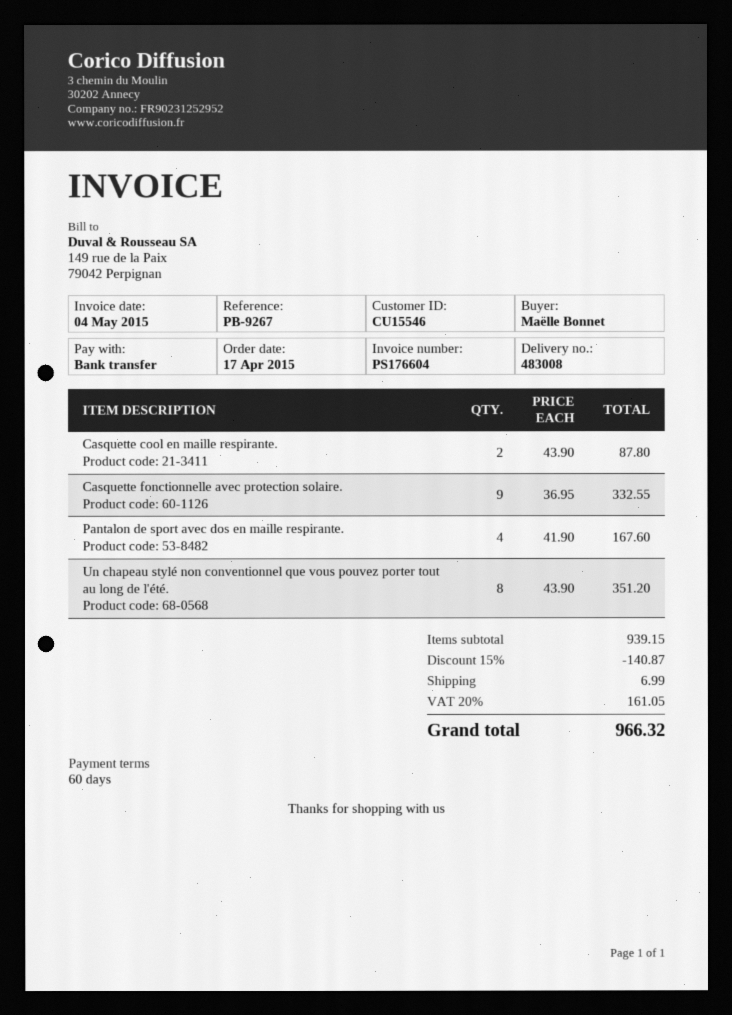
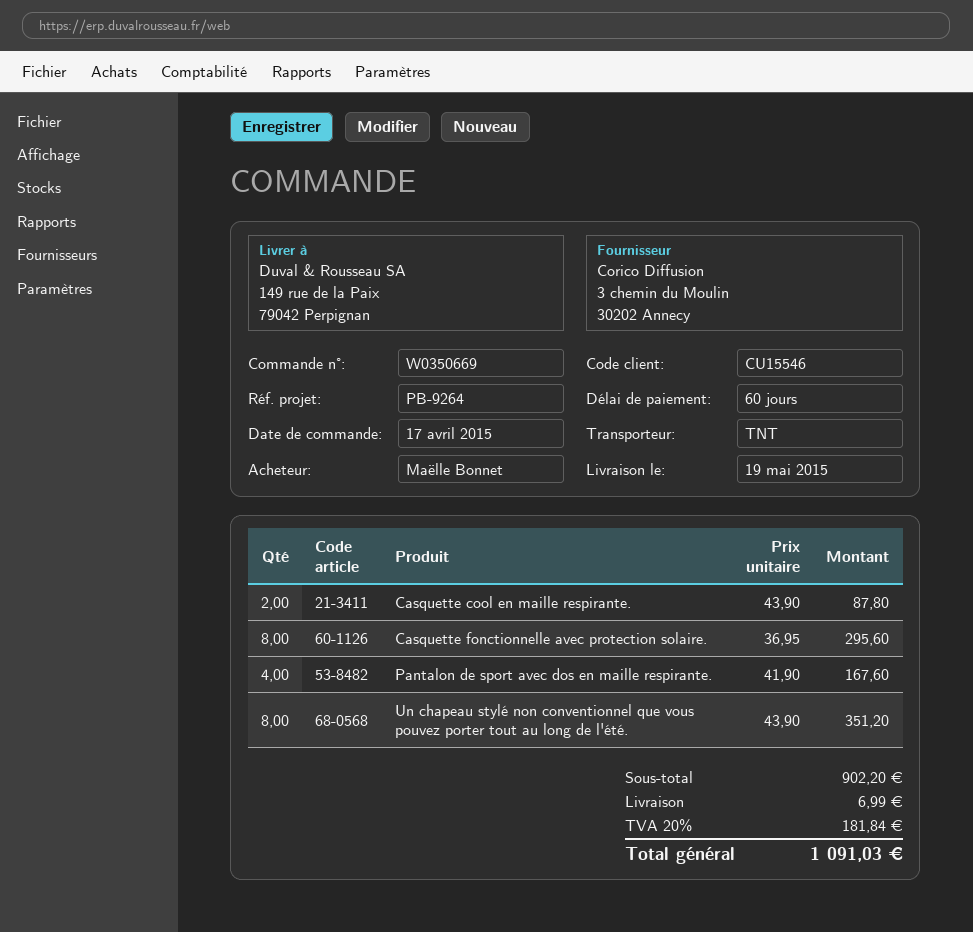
reference: PB-9267 -> PB-9264
Casquette fonctionnelle avec protection solaire.: 9 x 36.95 = 332.55 -> 8 x 36.95 = 295.60
subtotal: 939.15 -> 902.20
discount: 15% = 140.87 -> none
tax: 20% = 161.05 -> 20% = 181.84
total: 966.32 -> 1091.03

